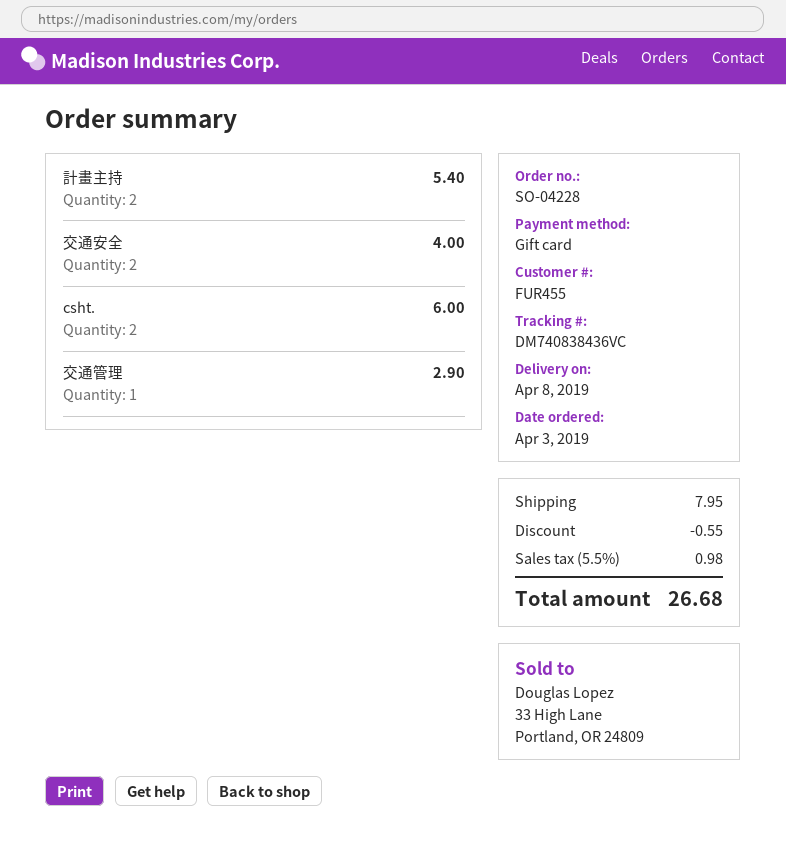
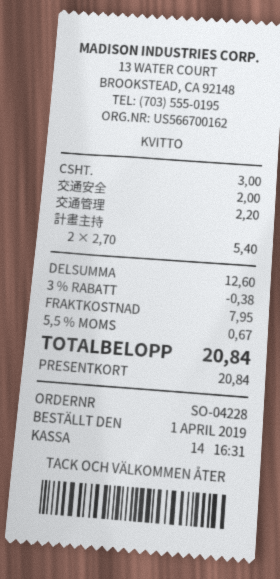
order date: 2019-04-03 -> 2019-04-01
交通安全: 2 for 4.00 -> 1 for 2.00
csht.: 2 for 6.00 -> 1 for 3.00
交通管理: 1 for 2.90 -> 1 for 2.20
discount: 0.55 -> 0.38
tax: 5.5% = 0.98 -> 5.5% = 0.67
total: 26.68 -> 20.84

